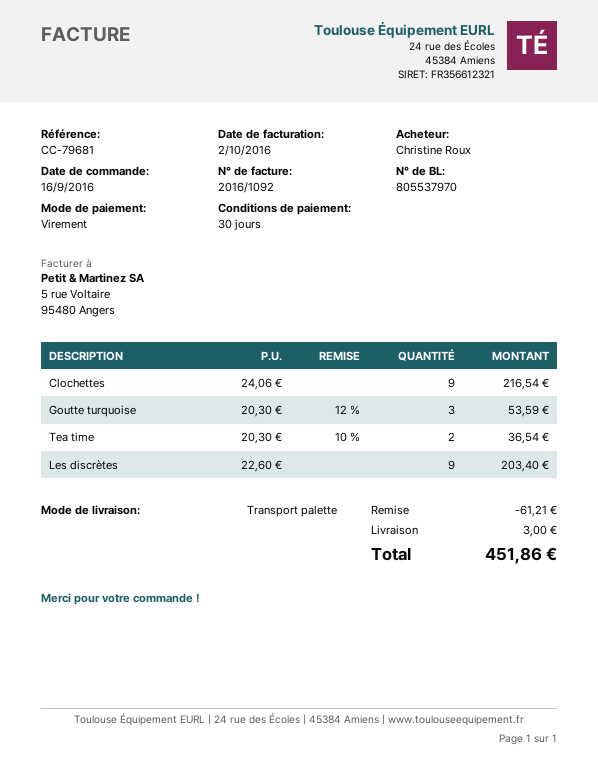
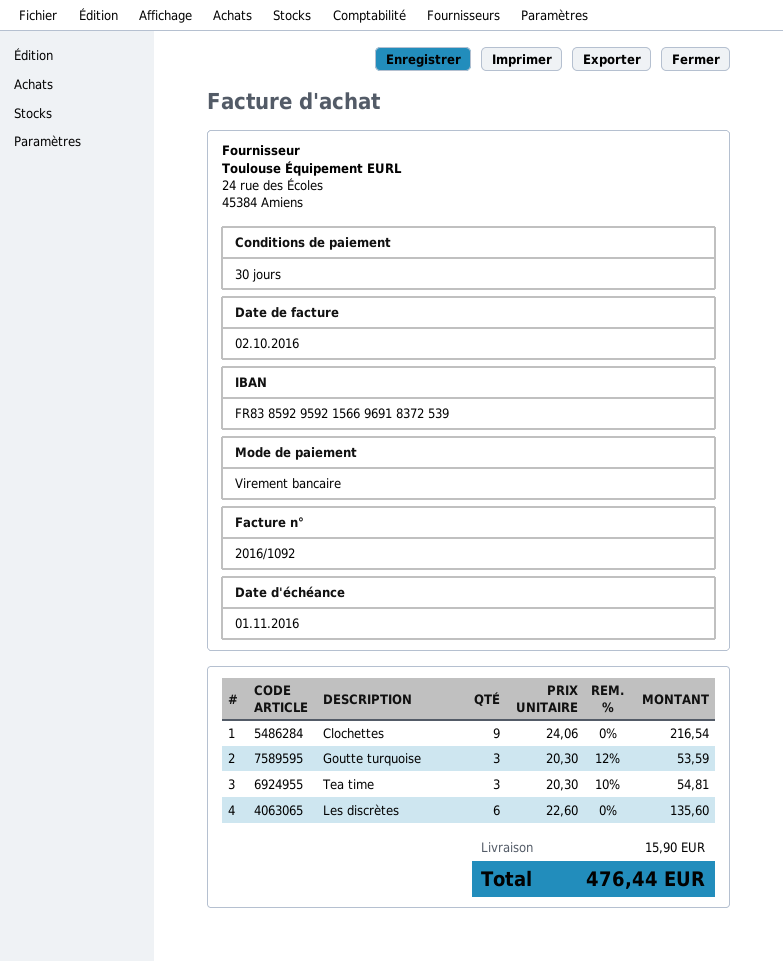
Tea time: 2 x 20.30 - 10% = 36.54 -> 3 x 20.30 - 10% = 54.81
Les discrètes: 9 x 22.60 = 203.40 -> 6 x 22.60 = 135.60
discount: 61.21 -> none
shipping: 3.00 -> 15.90
total: 451.86 -> 476.44

